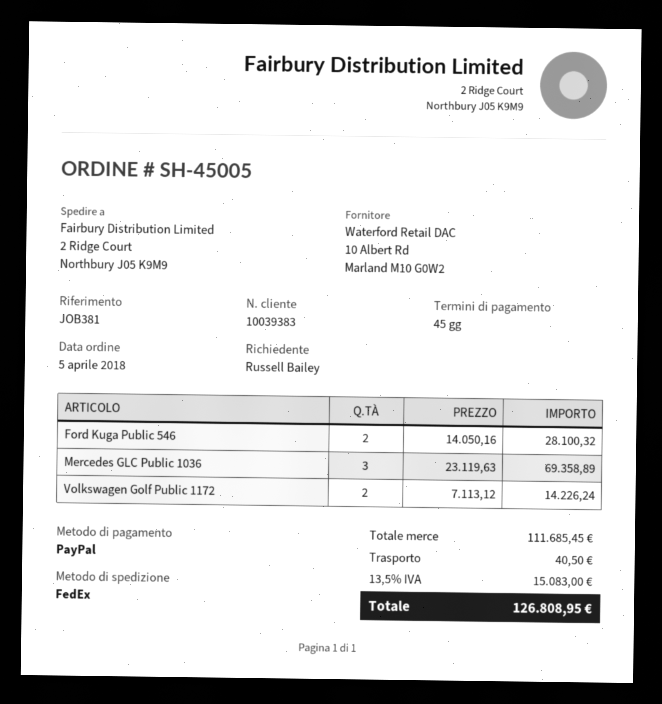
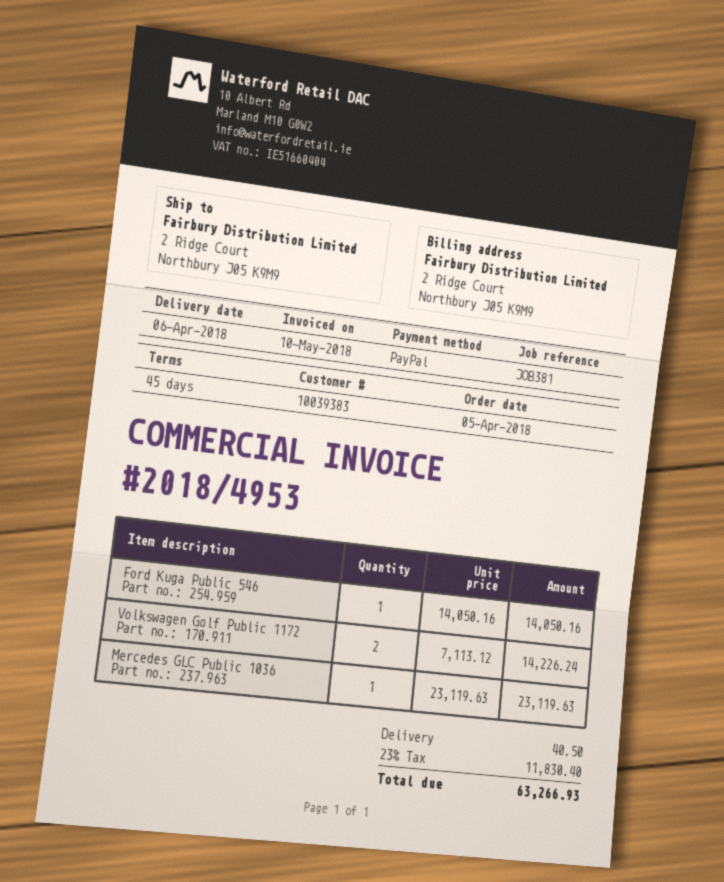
Ford Kuga Public 546: 2 x 14050.16 = 28100.32 -> 1 x 14050.16 = 14050.16
Mercedes GLC Public 1036: 3 x 23119.63 = 69358.89 -> 1 x 23119.63 = 23119.63
tax: 13.5% = 15083.00 -> 23% = 11830.40
total: 126808.95 -> 63266.93

